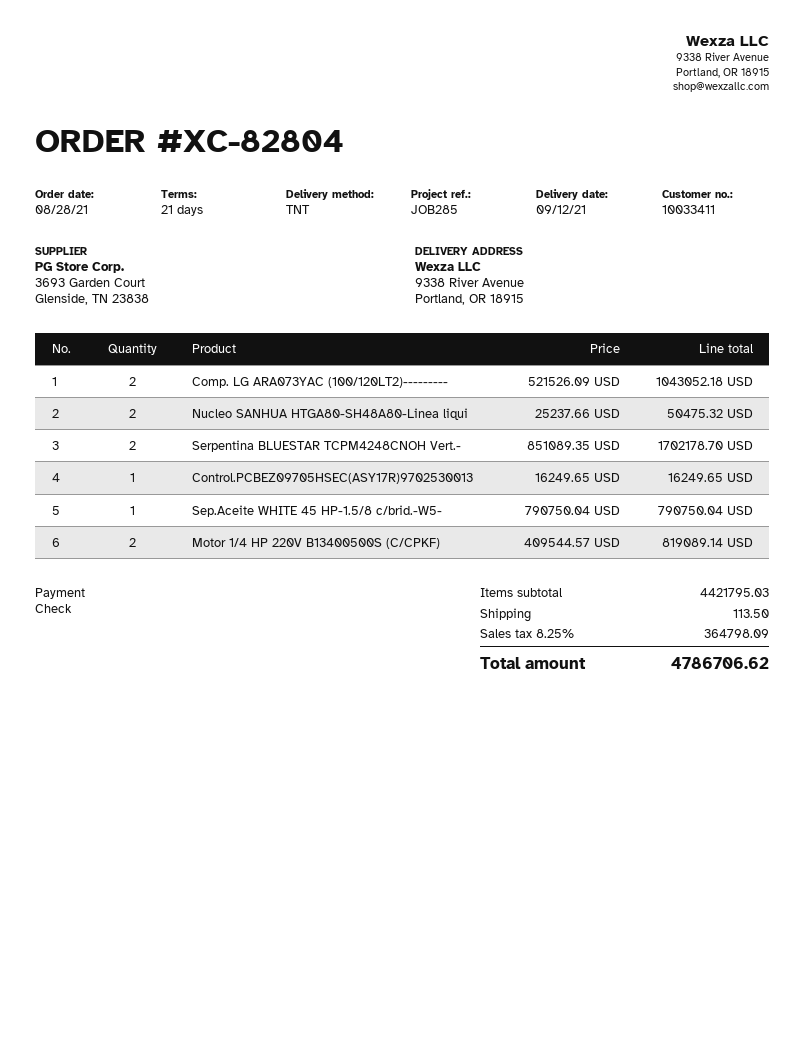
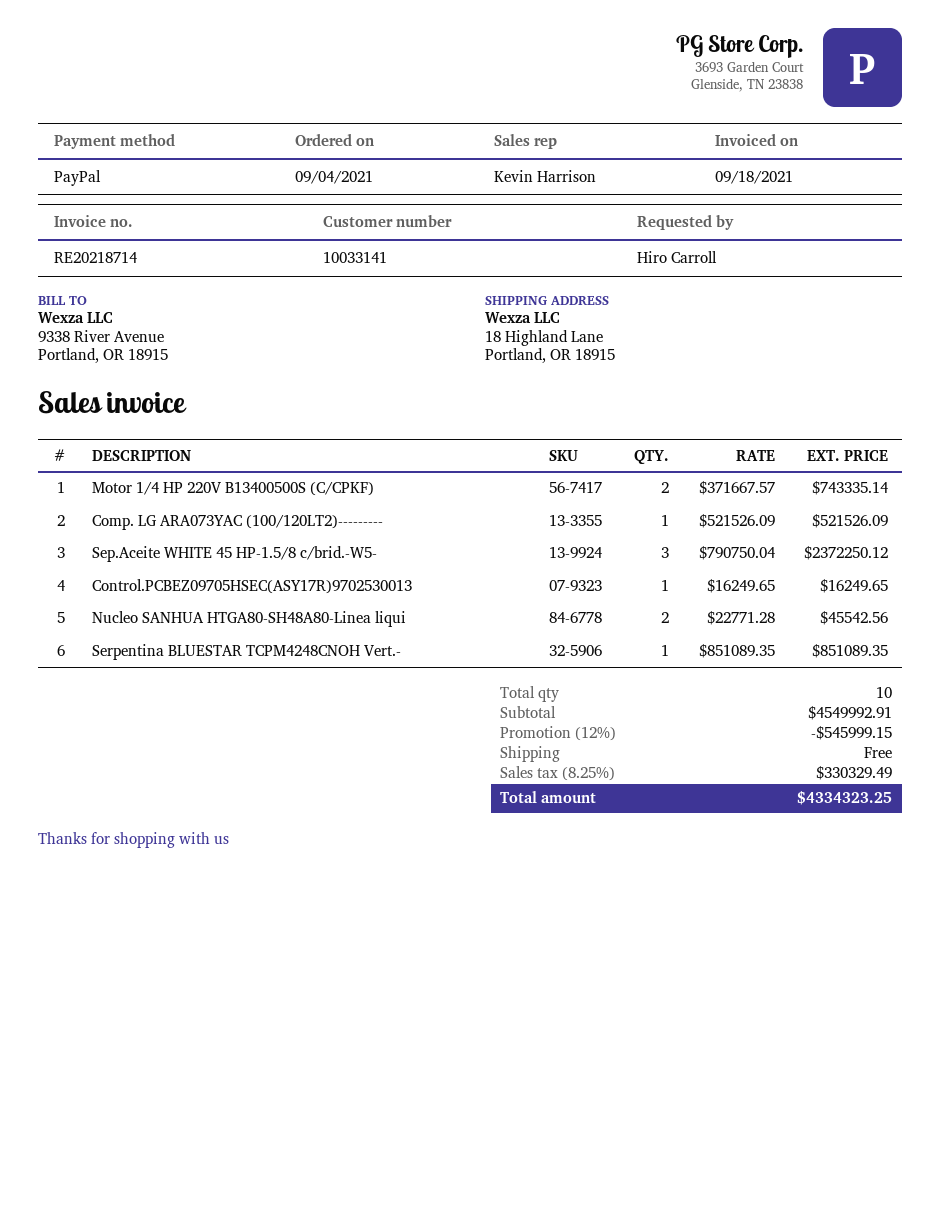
order date: 2021-08-28 -> 2021-09-04
customer number: 10033411 -> 10033141
payment method: cheque -> PayPal
ship to: 9338 River Avenue, Portland, OR 18915 -> 18 Highland Lane, Portland, OR 18915
Comp. LG ARA073YAC (100/120LT2)---------: 2 x 521526.09 = 1043052.18 -> 1 x 521526.09 = 521526.09
Nucleo SANHUA HTGA80-SH48A80-Linea liqui: 2 x 25237.66 = 50475.32 -> 2 x 22771.28 = 45542.56
Serpentina BLUESTAR TCPM4248CNOH Vert.-: 2 x 851089.35 = 1702178.70 -> 1 x 851089.35 = 851089.35
Sep.Aceite WHITE 45 HP-1.5/8 c/brid.-W5-: 1 x 790750.04 = 790750.04 -> 3 x 790750.04 = 2372250.12
Motor 1/4 HP 220V B13400500S (C/CPKF): 2 x 409544.57 = 819089.14 -> 2 x 371667.57 = 743335.14
subtotal: 4421795.03 -> 4549992.91
discount: none -> 12% = 545999.15
shipping: 113.50 -> 0.00
tax: 8.25% = 364798.09 -> 8.25% = 330329.49
total: 4786706.62 -> 4334323.25

